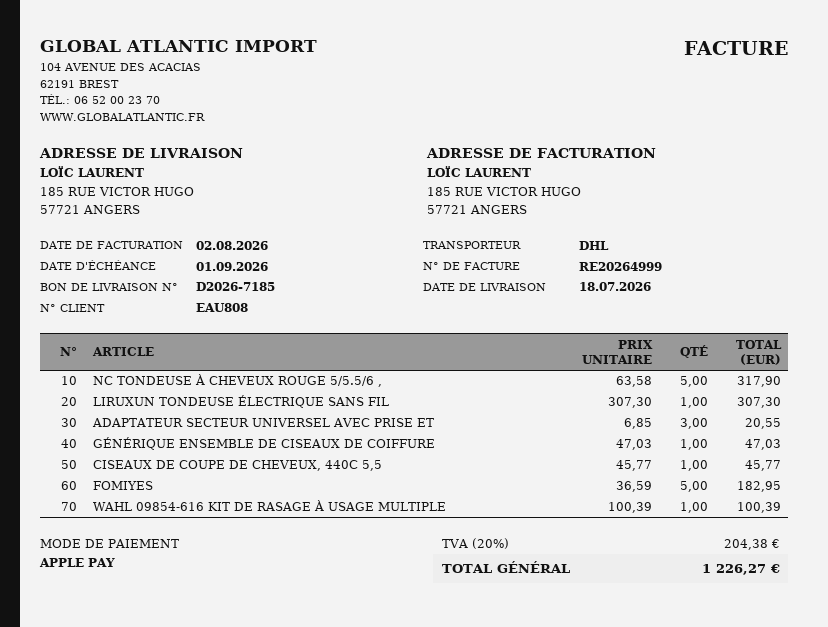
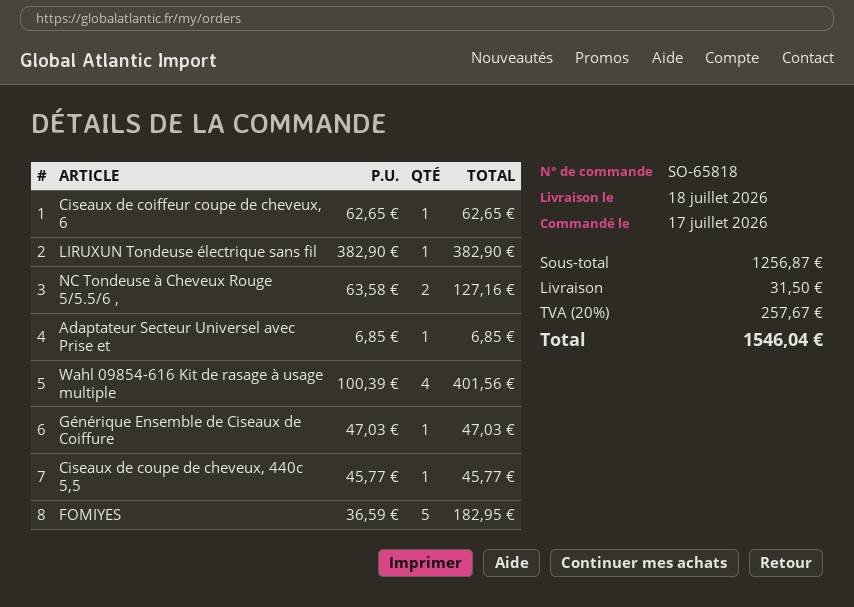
NC TONDEUSE À CHEVEUX ROUGE 5/5.5/6 ,: 5 x 63.58 = 317.90 -> 2 x 63.58 = 127.16
LIRUXUN TONDEUSE ÉLECTRIQUE SANS FIL: 1 x 307.30 = 307.30 -> 1 x 382.90 = 382.90
ADAPTATEUR SECTEUR UNIVERSEL AVEC PRISE ET: 3 x 6.85 = 20.55 -> 1 x 6.85 = 6.85
WAHL 09854-616 KIT DE RASAGE À USAGE MULTIPLE: 1 x 100.39 = 100.39 -> 4 x 100.39 = 401.56
Ciseaux de coiffeur coupe de cheveux, 6: none -> 1 x 62.65 = 62.65
shipping: none -> 31.50
tax: 20% = 204.38 -> 20% = 257.67
total: 1226.27 -> 1546.04

